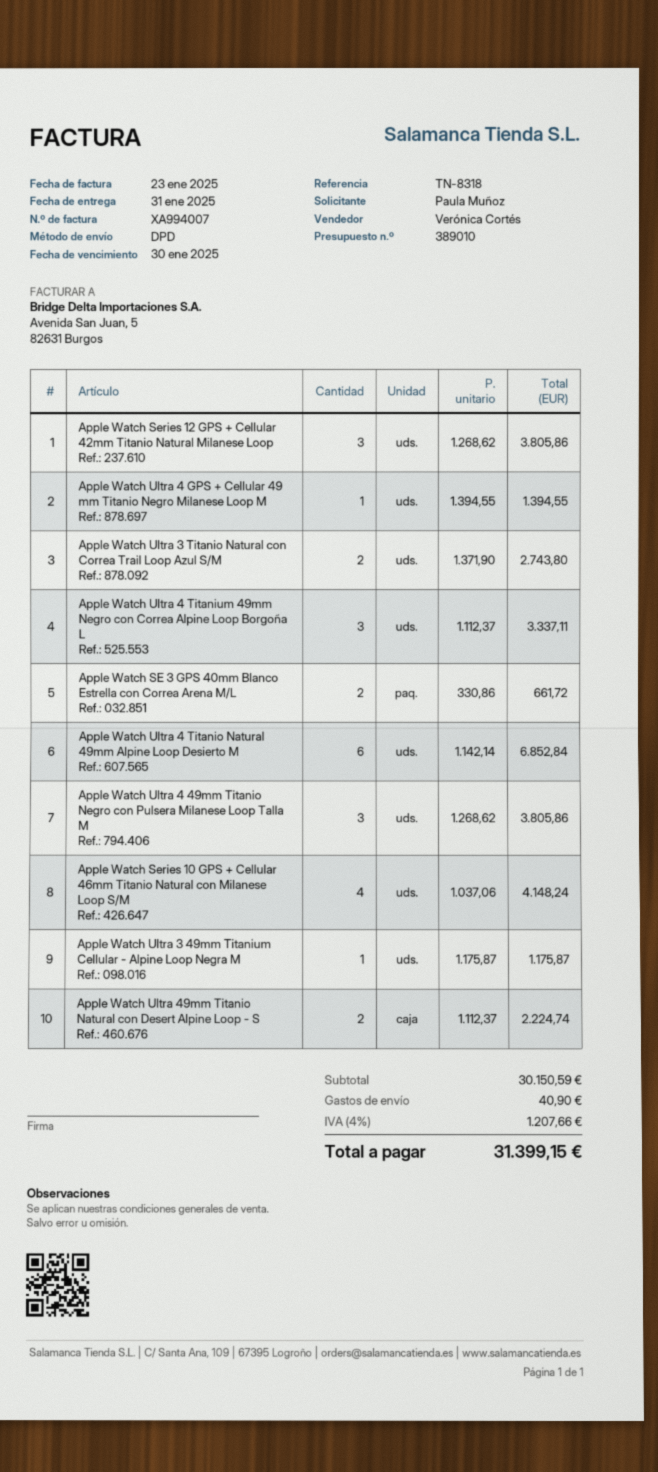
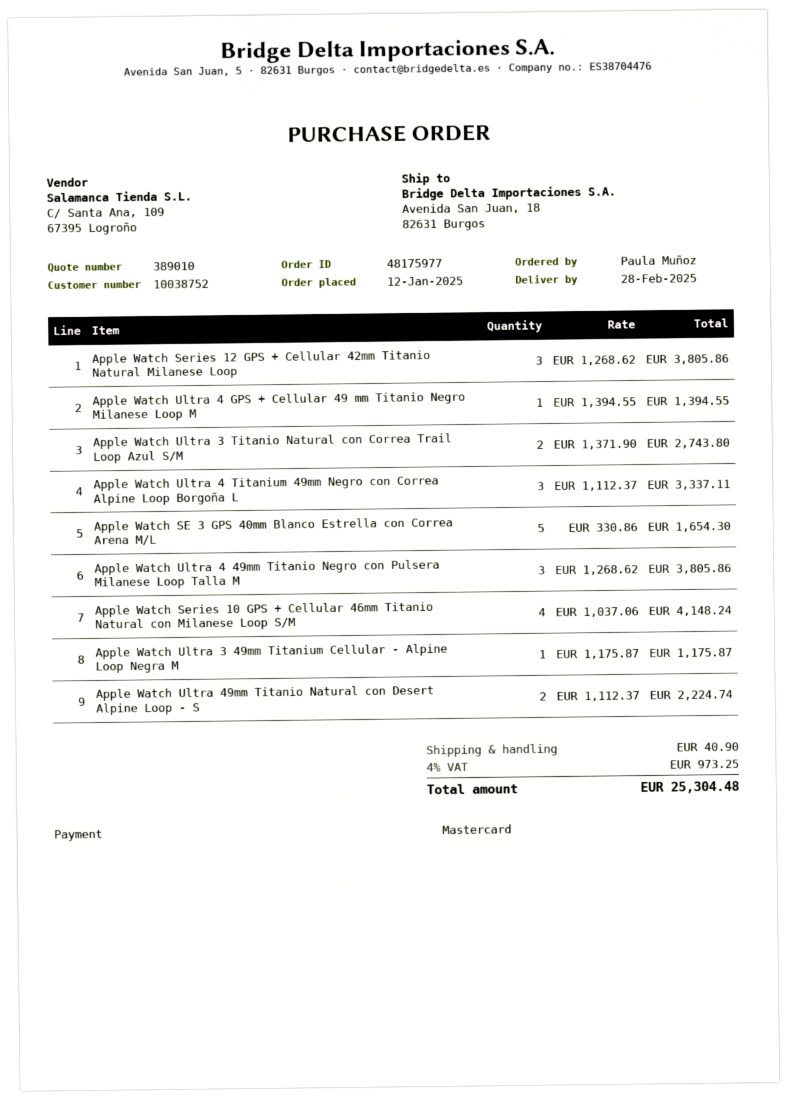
delivery date: 2025-01-31 -> 2025-02-28
Apple Watch SE 3 GPS 40mm Blanco Estrella con Correa Arena M/L: 2 x 330.86 = 661.72 -> 5 x 330.86 = 1654.30
Apple Watch Ultra 4 Titanio Natural 49mm Alpine Loop Desierto M: 6 x 1142.14 = 6852.84 -> none
tax: 4% = 1207.66 -> 4% = 973.25
total: 31399.15 -> 25304.48

